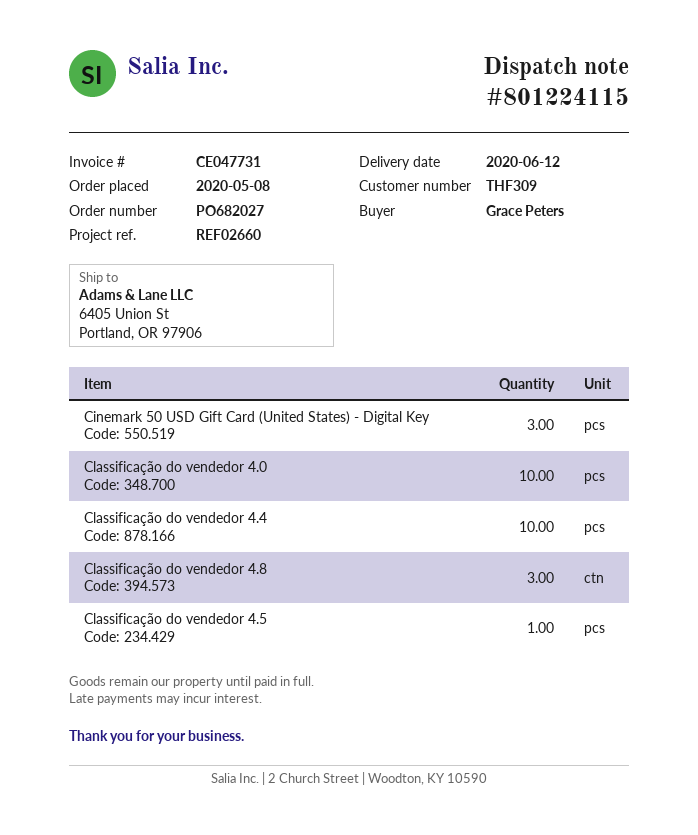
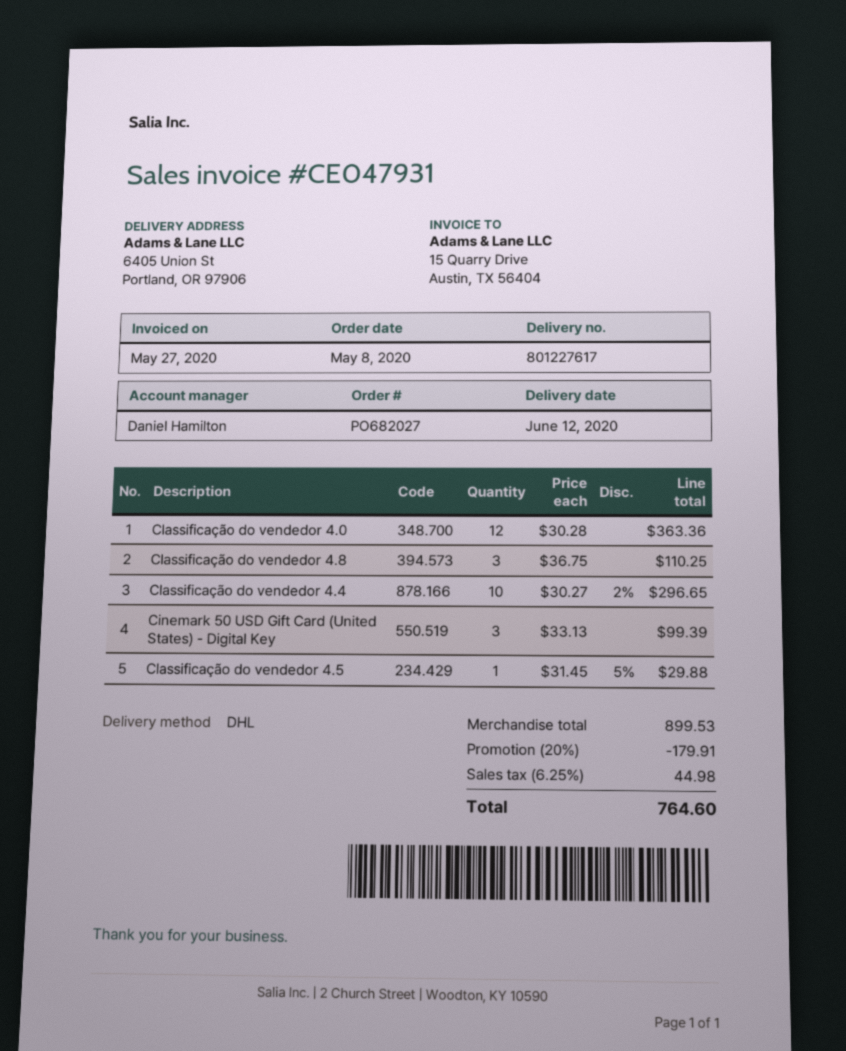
delivery note number: 801224115 -> 801227617
invoice number: CE047731 -> CE047931
Classificação do vendedor 4.0: 10 -> 12

